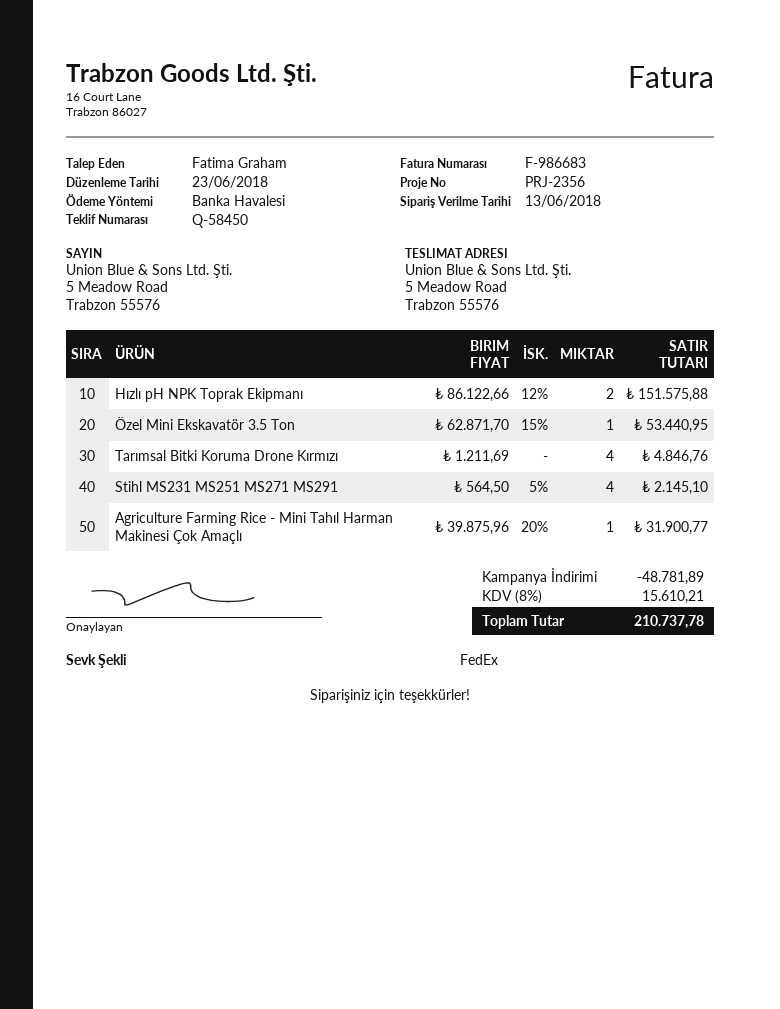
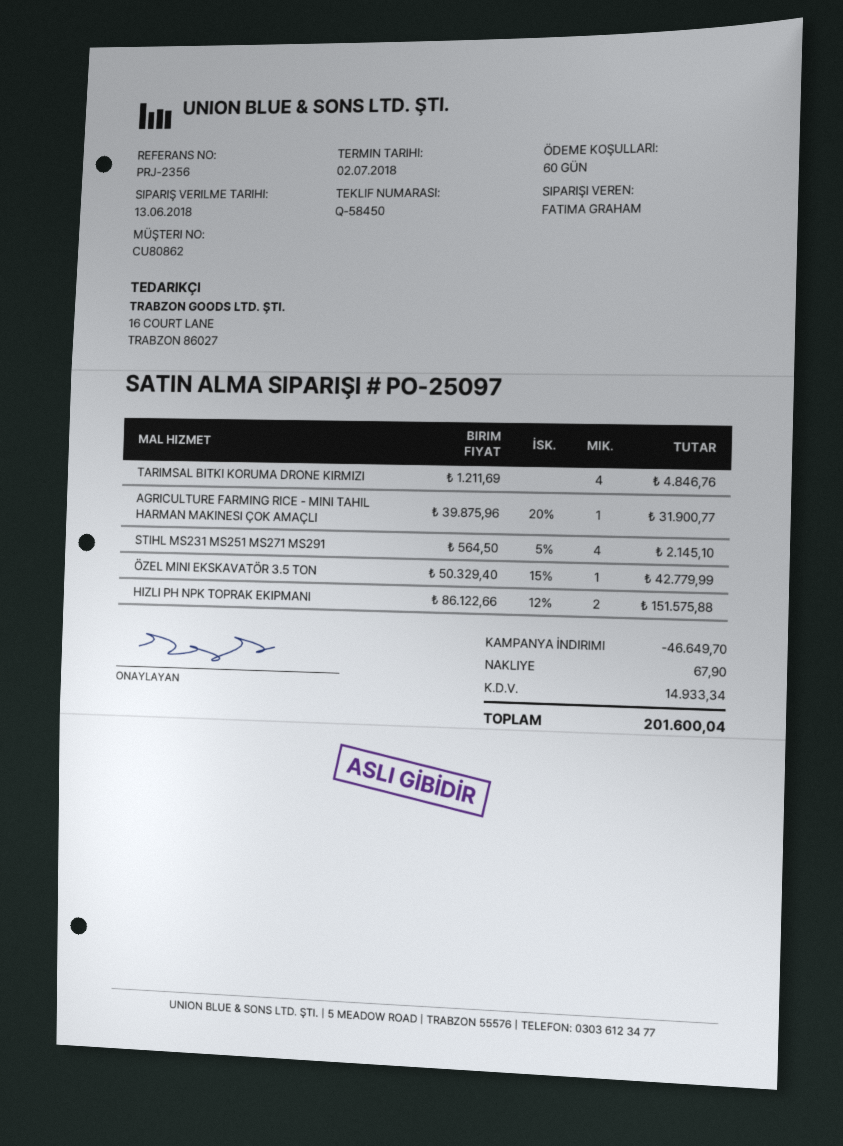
Özel Mini Ekskavatör 3.5 Ton: 1 x 62871.70 - 15% = 53440.95 -> 1 x 50329.40 - 15% = 42779.99
discount: 48781.89 -> 46649.70
shipping: none -> 67.90
tax: 15610.21 -> 14933.34
total: 210737.78 -> 201600.04

